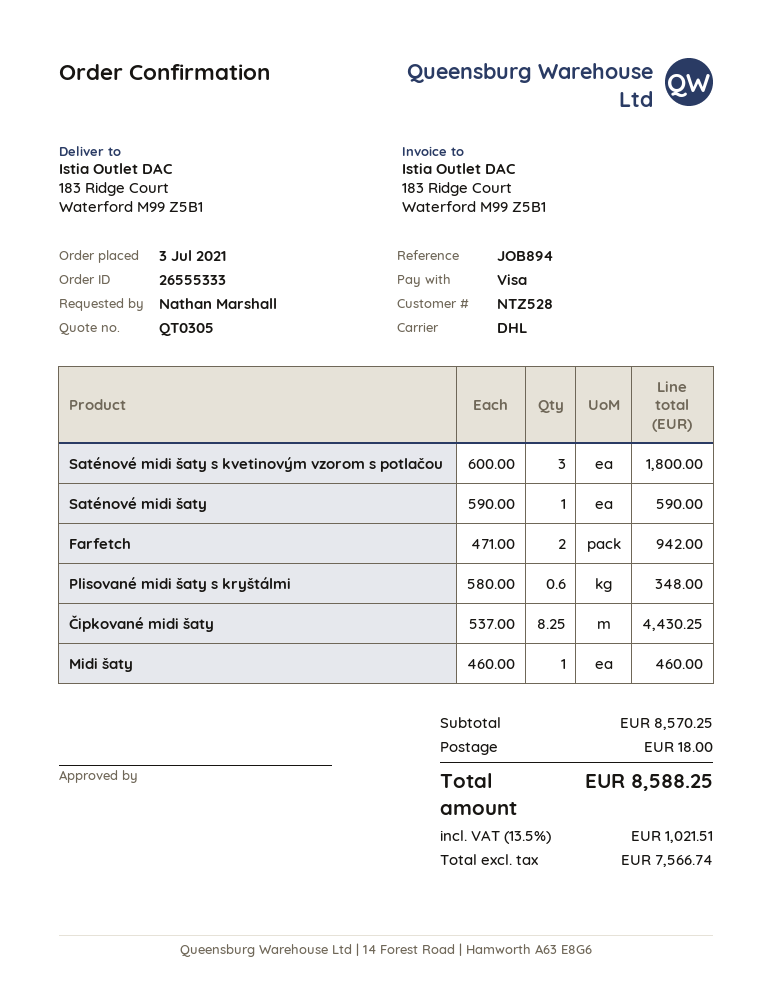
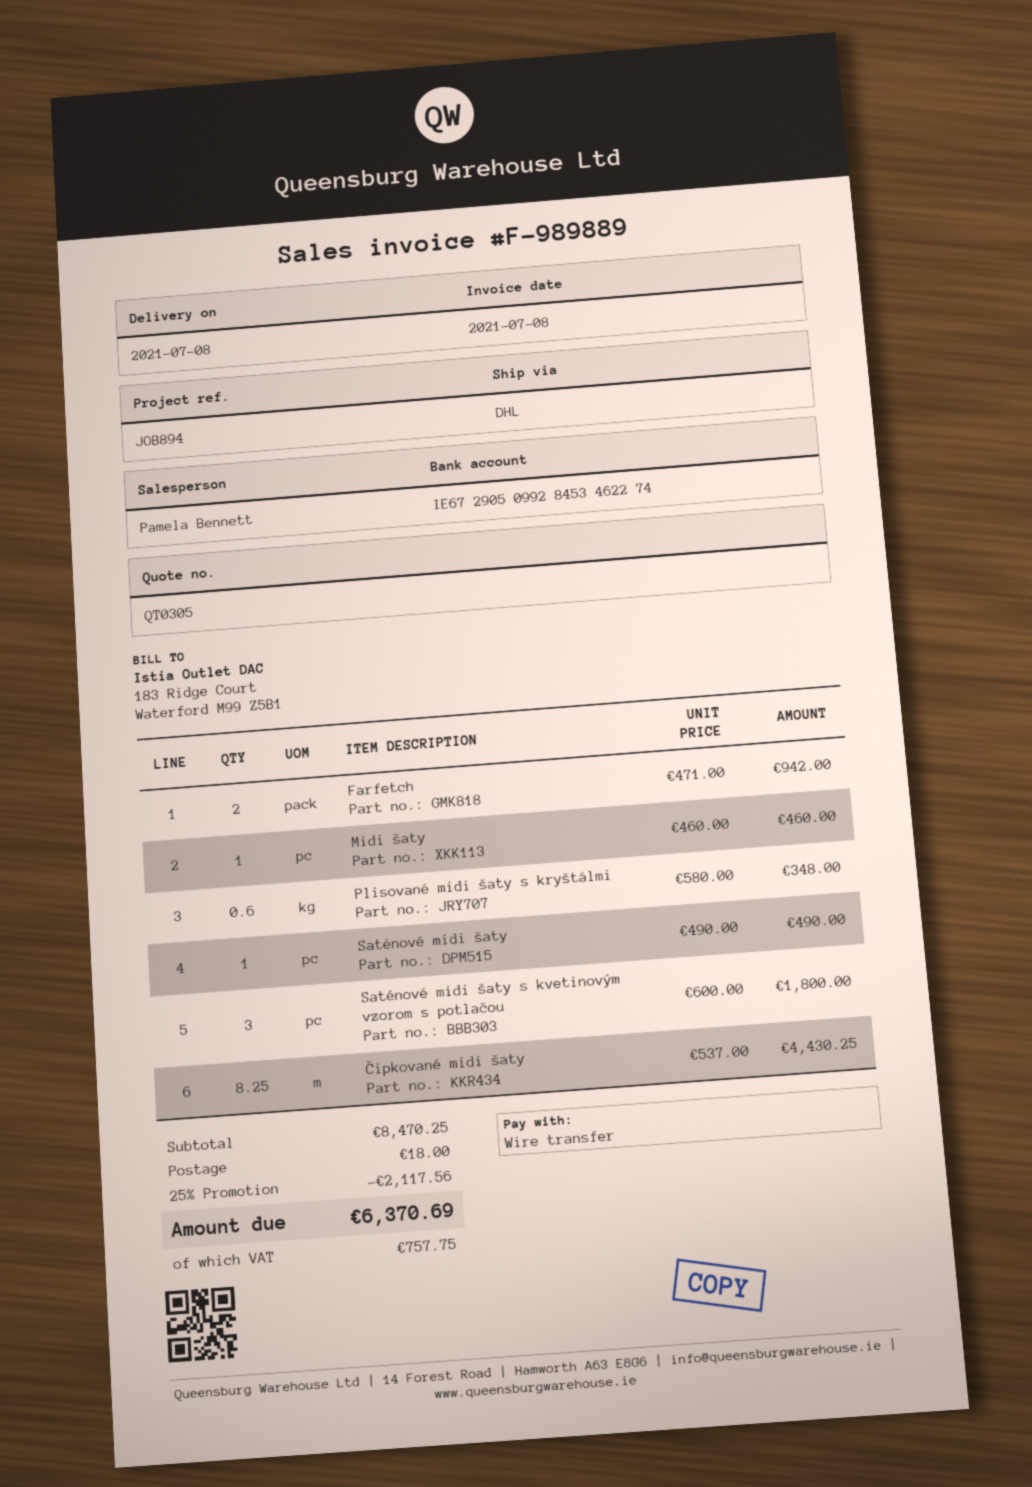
payment method: Visa -> bank transfer
Saténové midi šaty: 1 x 590.00 = 590.00 -> 1 x 490.00 = 490.00
subtotal: 8570.25 -> 8470.25
discount: none -> 25% = 2117.56
tax: 1021.51 -> 757.75
total: 8588.25 -> 6370.69

